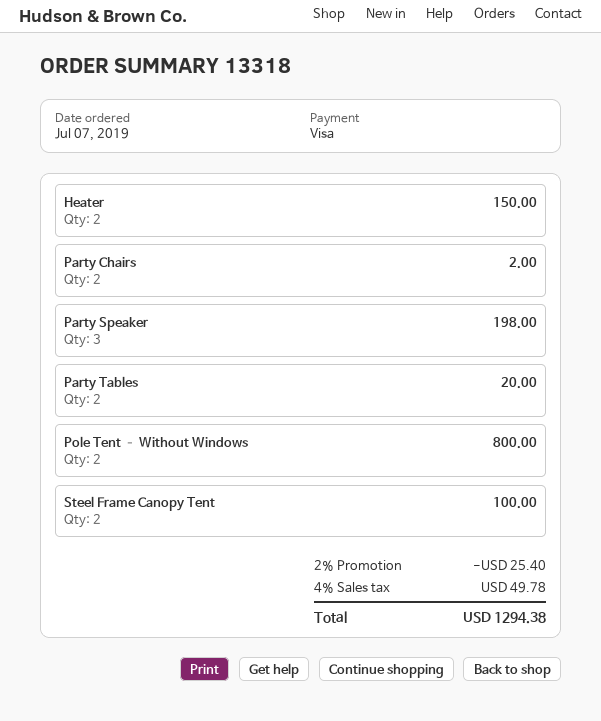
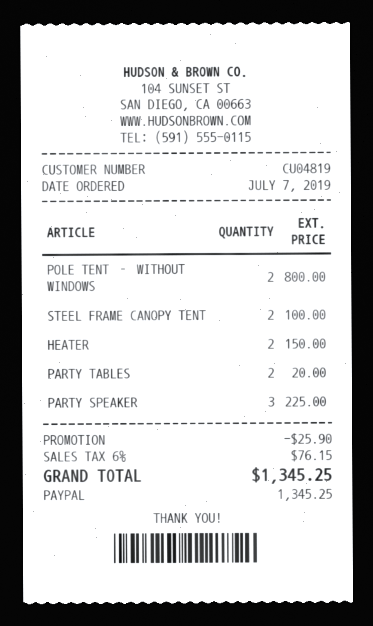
payment method: Visa -> PayPal
Party Chairs: 2 for 2.00 -> none
Party Speaker: 3 for 198.00 -> 3 for 225.00
discount: 25.40 -> 25.90
tax: 4% = 49.78 -> 6% = 76.15
total: 1294.38 -> 1345.25

